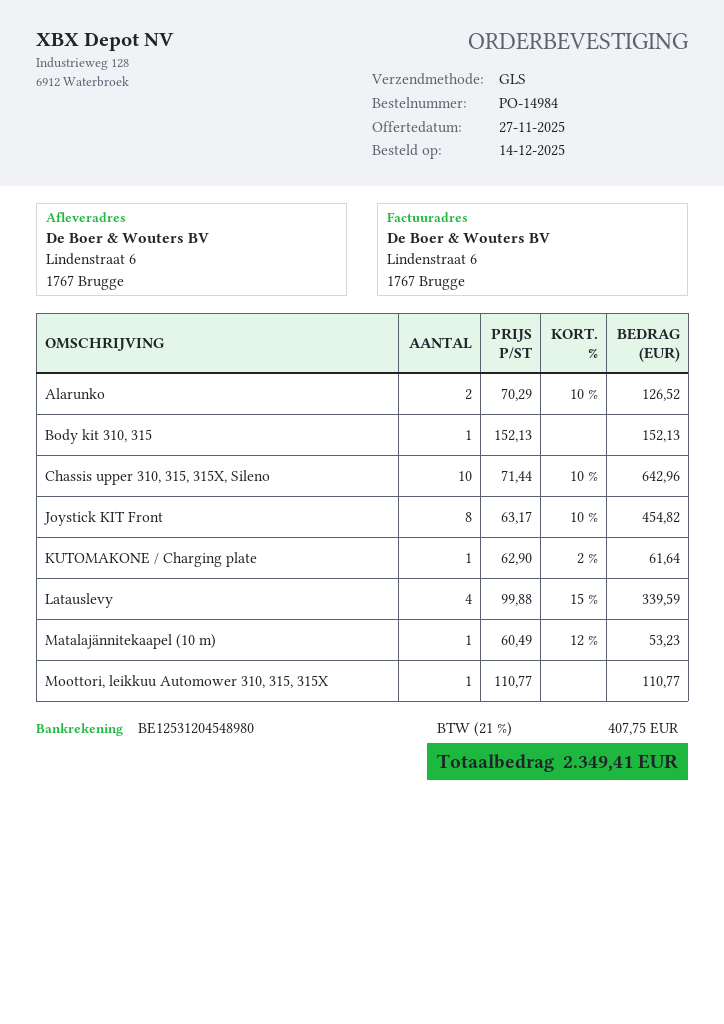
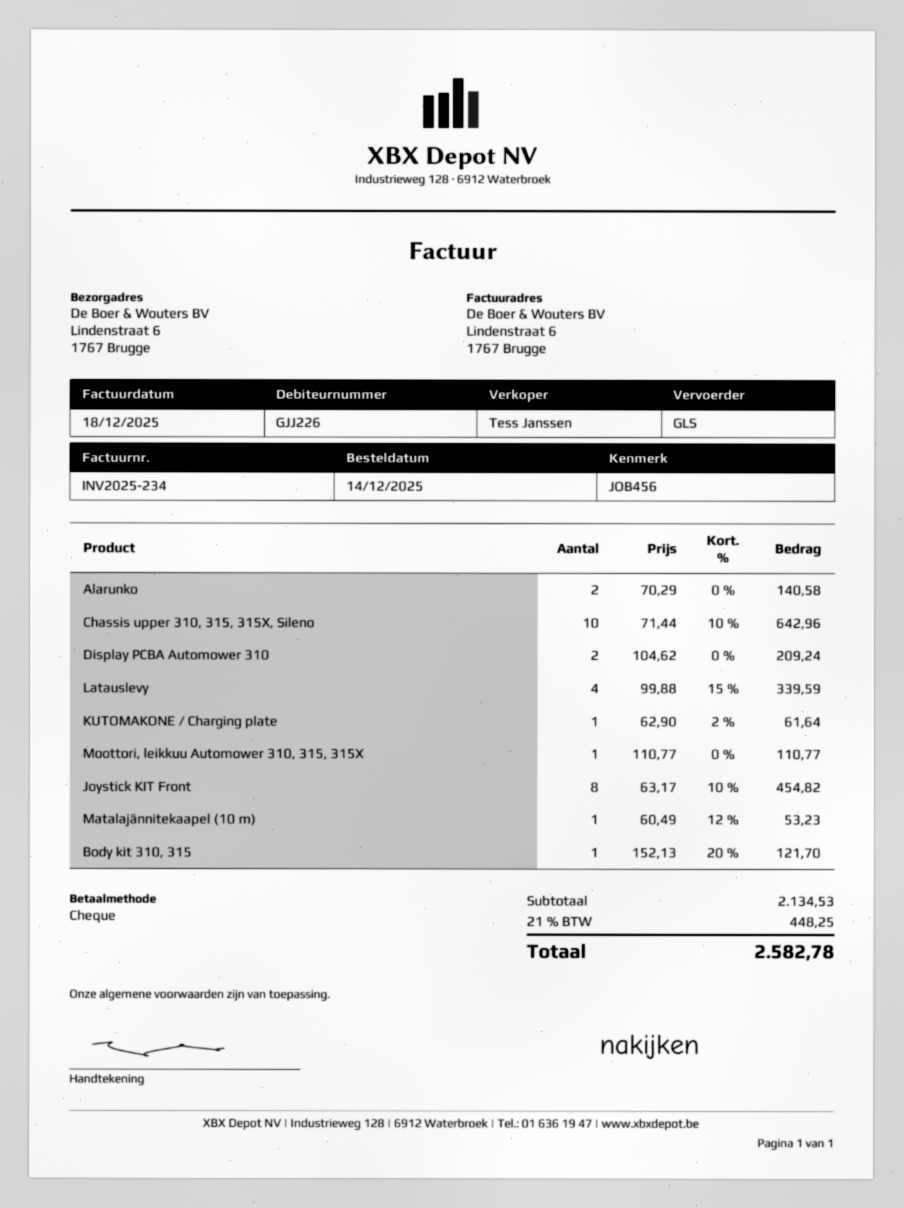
Alarunko: 2 x 70.29 - 10% = 126.52 -> 2 x 70.29 = 140.58
Body kit 310, 315: 1 x 152.13 = 152.13 -> 1 x 152.13 - 20% = 121.70
Display PCBA Automower 310: none -> 2 x 104.62 = 209.24
tax: 21% = 407.75 -> 21% = 448.25
total: 2349.41 -> 2582.78

